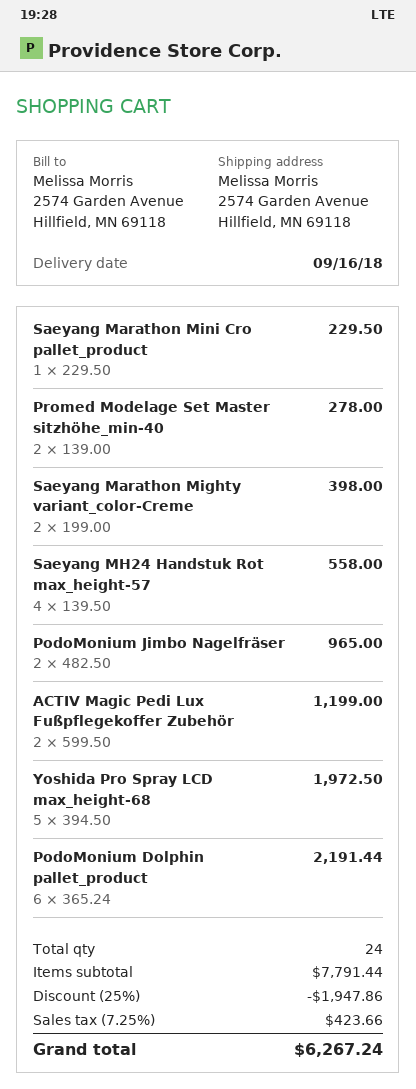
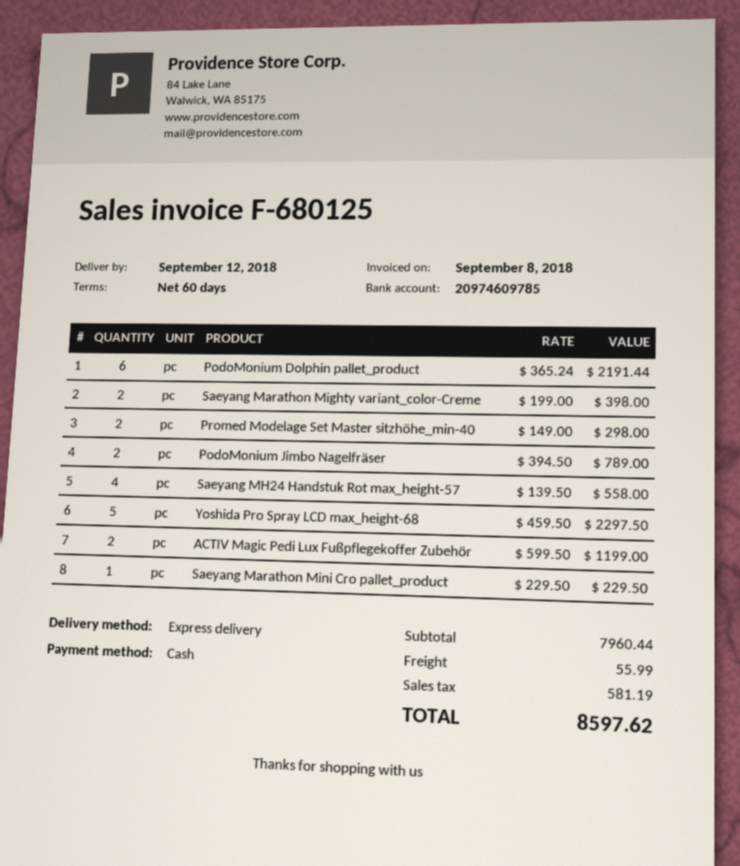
delivery date: 2018-09-16 -> 2018-09-12
Promed Modelage Set Master sitzhöhe_min-40: 2 x 139.00 = 278.00 -> 2 x 149.00 = 298.00
PodoMonium Jimbo Nagelfräser: 2 x 482.50 = 965.00 -> 2 x 394.50 = 789.00
Yoshida Pro Spray LCD max_height-68: 5 x 394.50 = 1972.50 -> 5 x 459.50 = 2297.50
subtotal: 7791.44 -> 7960.44
discount: 25% = 1947.86 -> none
shipping: none -> 55.99
tax: 423.66 -> 581.19
total: 6267.24 -> 8597.62

